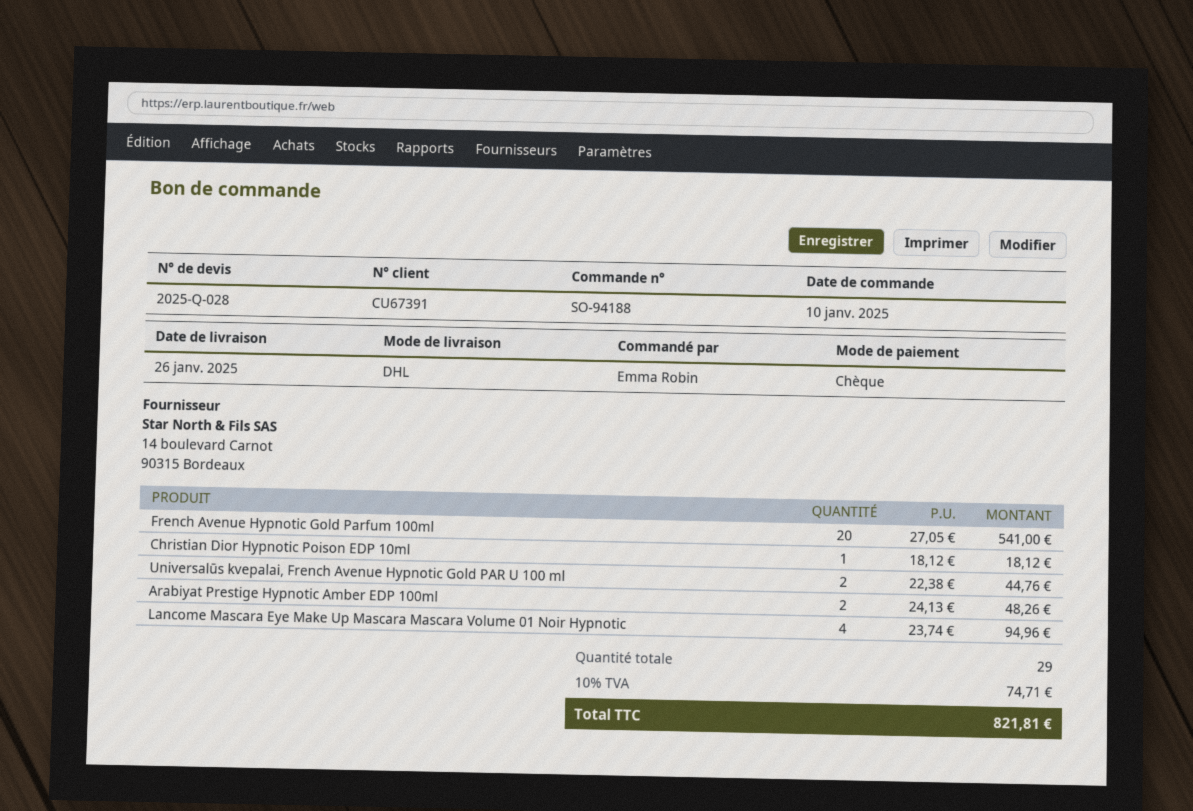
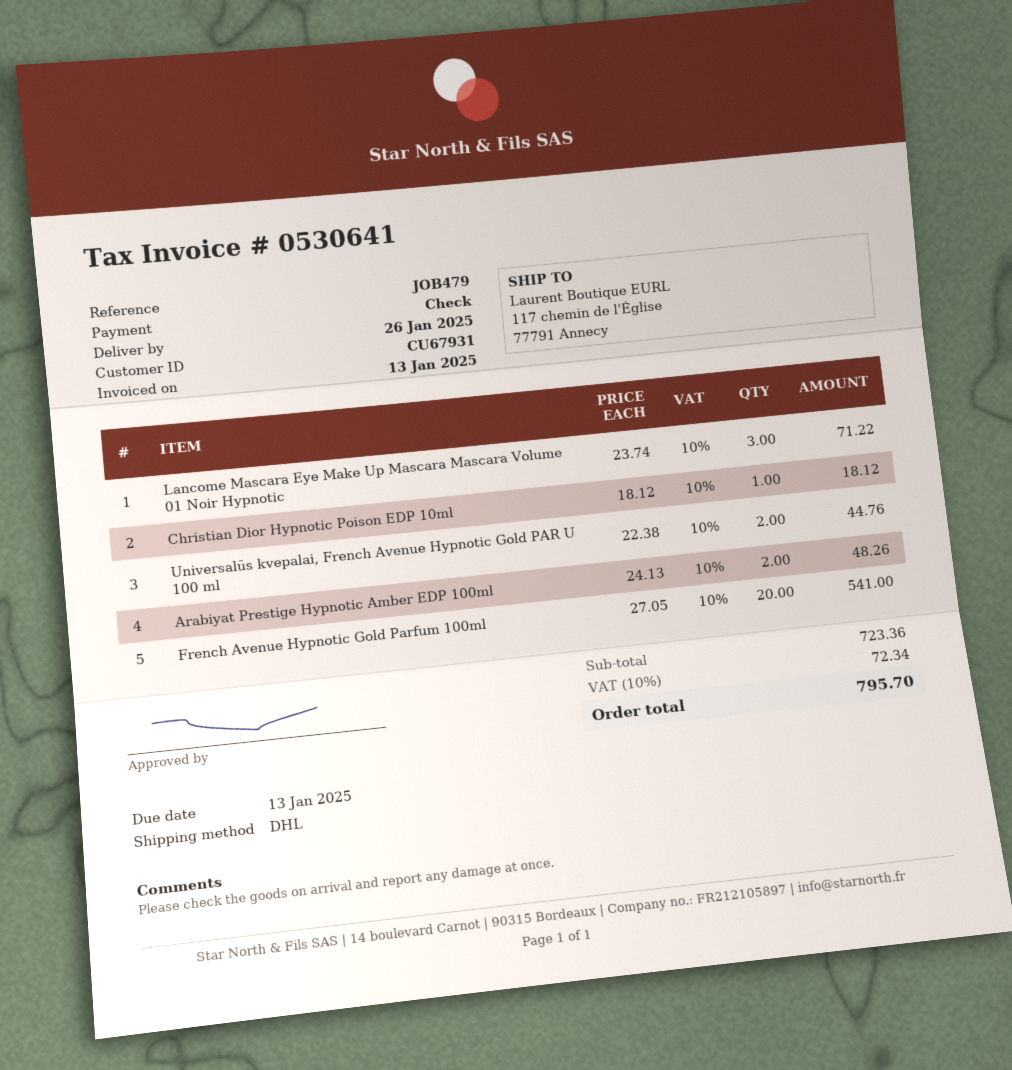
customer number: CU67391 -> CU67931
Lancome Mascara Eye Make Up Mascara Mascara Volume 01 Noir Hypnotic: 4 x 23.74 = 94.96 -> 3 x 23.74 = 71.22
tax: 10% = 74.71 -> 10% = 72.34
total: 821.81 -> 795.70

